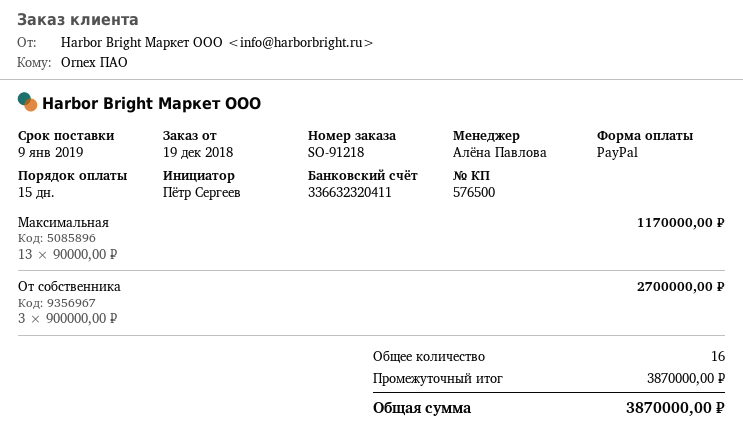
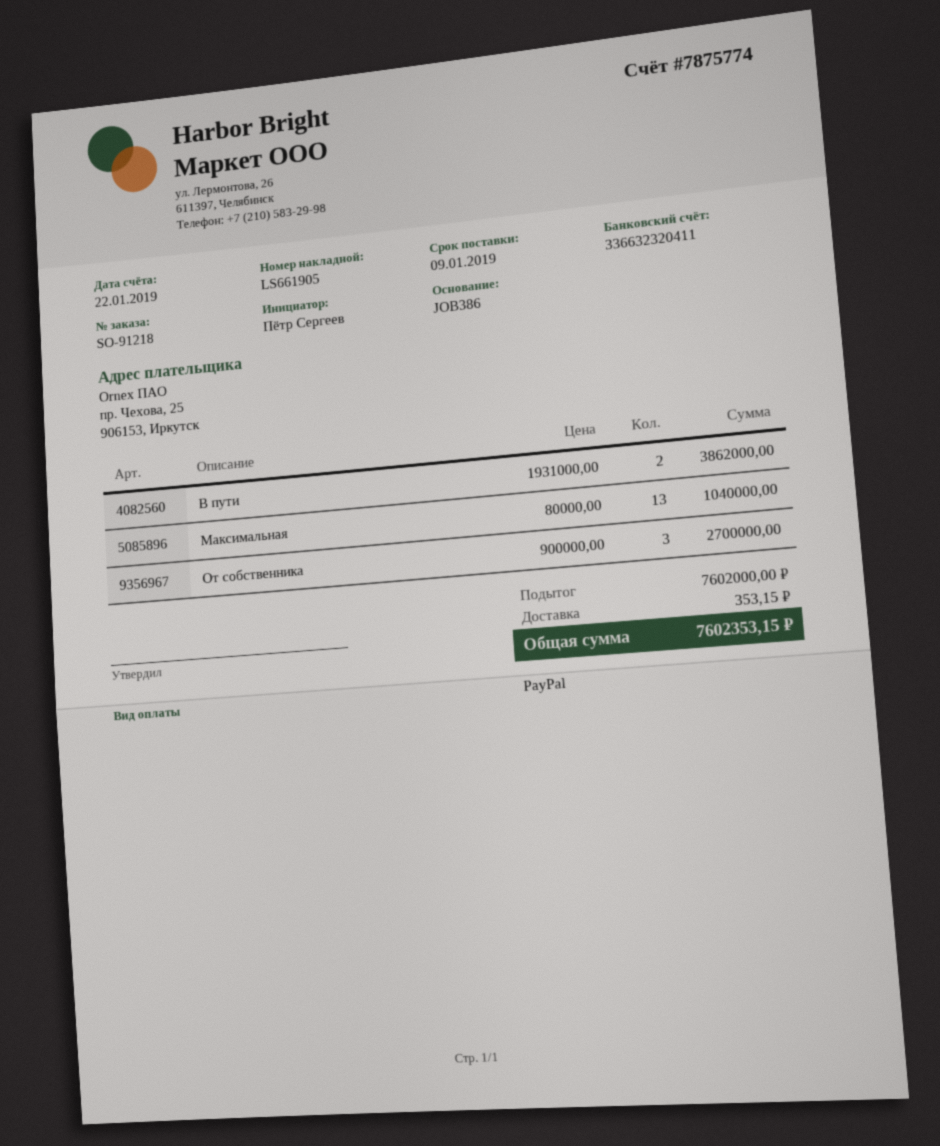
Максимальная: 13 x 90000.00 = 1170000.00 -> 13 x 80000.00 = 1040000.00
В пути: none -> 2 x 1931000.00 = 3862000.00
subtotal: 3870000.00 -> 7602000.00
shipping: none -> 353.15
total: 3870000.00 -> 7602353.15

